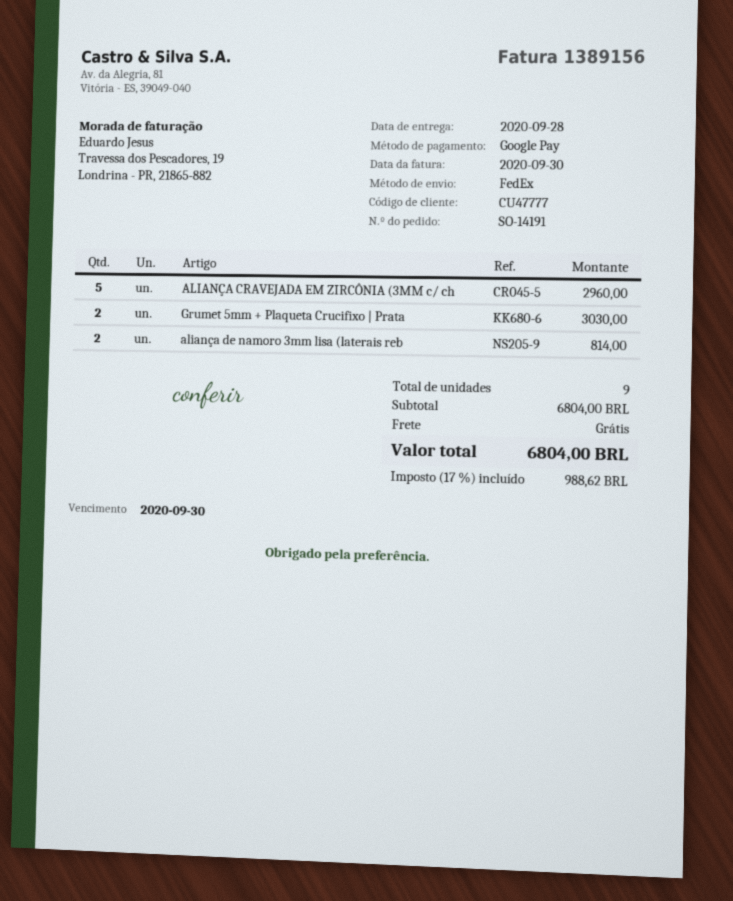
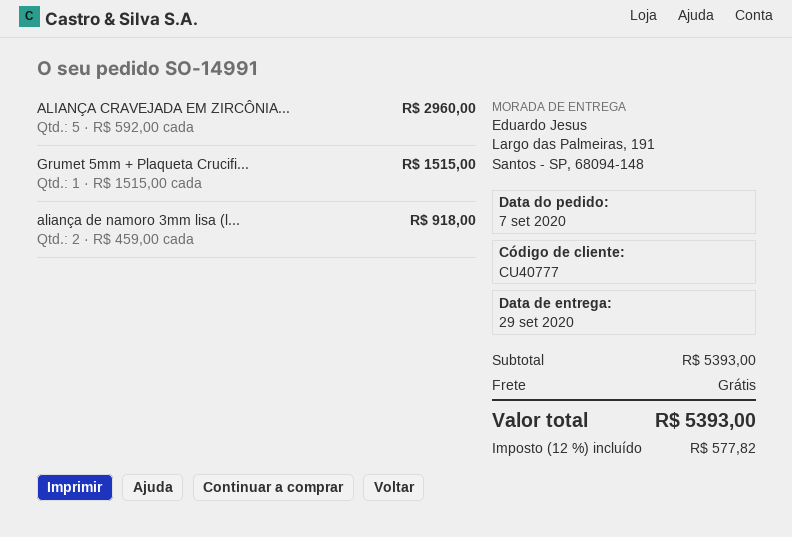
order number: SO-14191 -> SO-14991
delivery date: 2020-09-28 -> 2020-09-29
customer number: CU47777 -> CU40777
Grumet 5mm + Plaqueta Crucifixo | Prata: 2 for 3030.00 -> 1 for 1515.00
aliança de namoro 3mm lisa (laterais reb: 2 for 814.00 -> 2 for 918.00
subtotal: 6804.00 -> 5393.00
tax: 17% = 988.62 -> 12% = 577.82
total: 6804.00 -> 5393.00

